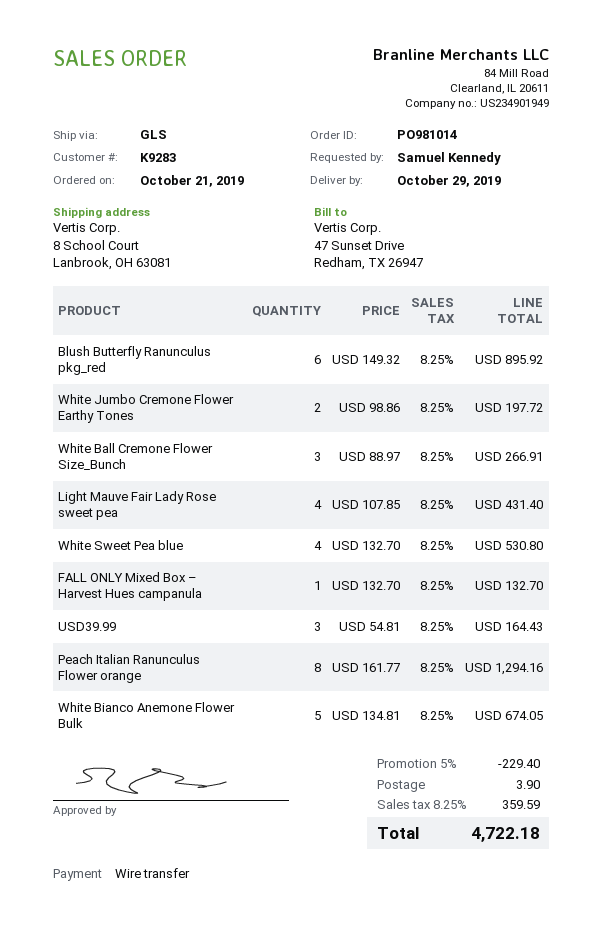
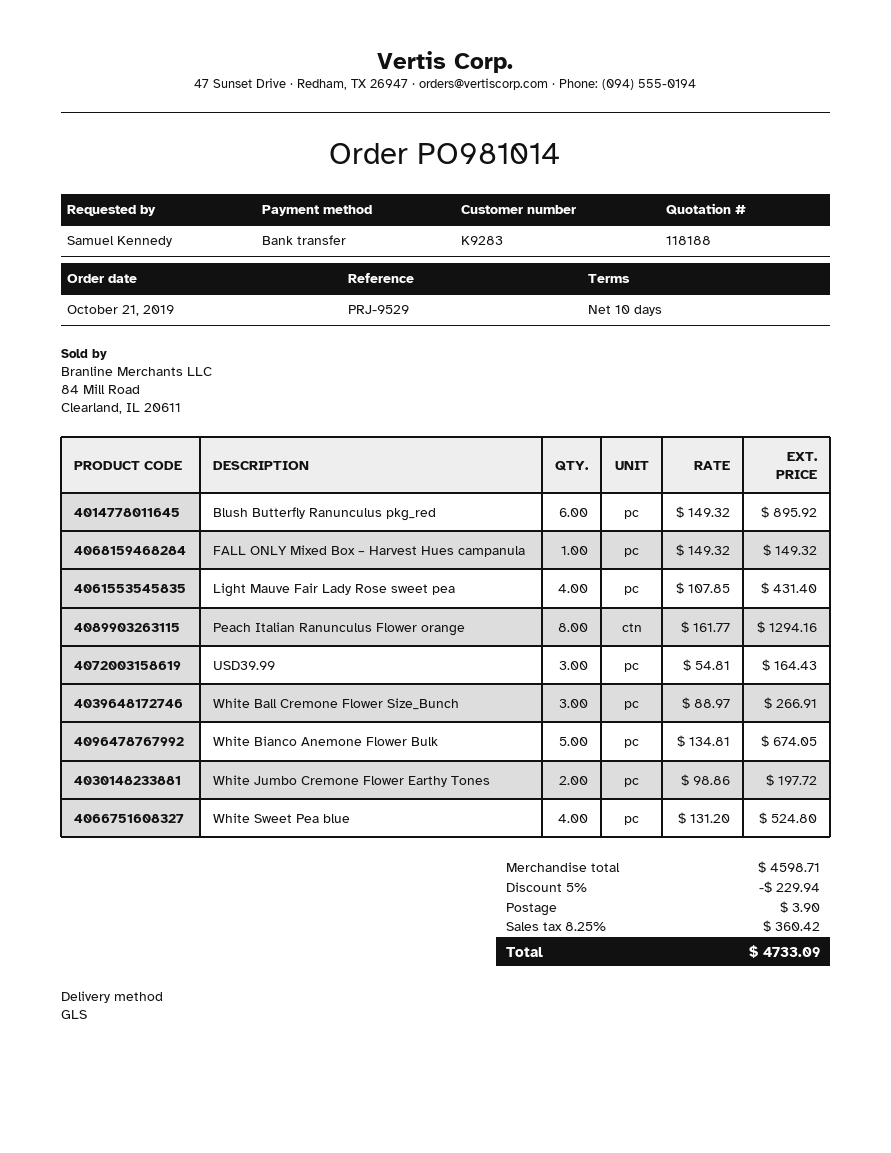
White Sweet Pea blue: 4 x 132.70 = 530.80 -> 4 x 131.20 = 524.80
FALL ONLY Mixed Box – Harvest Hues campanula: 1 x 132.70 = 132.70 -> 1 x 149.32 = 149.32
discount: 5% = 229.40 -> 5% = 229.94
tax: 8.25% = 359.59 -> 8.25% = 360.42
total: 4722.18 -> 4733.09

